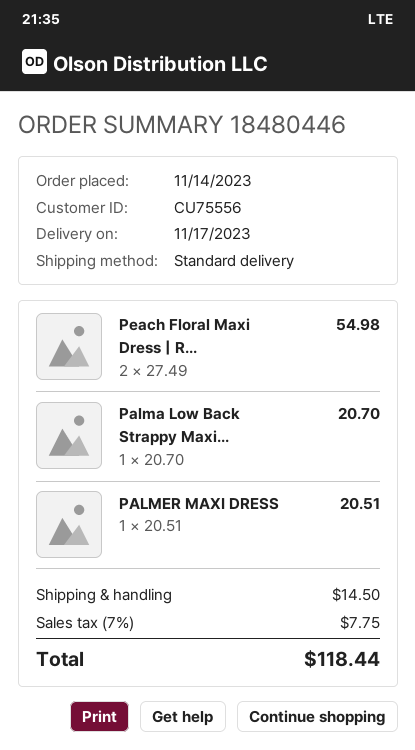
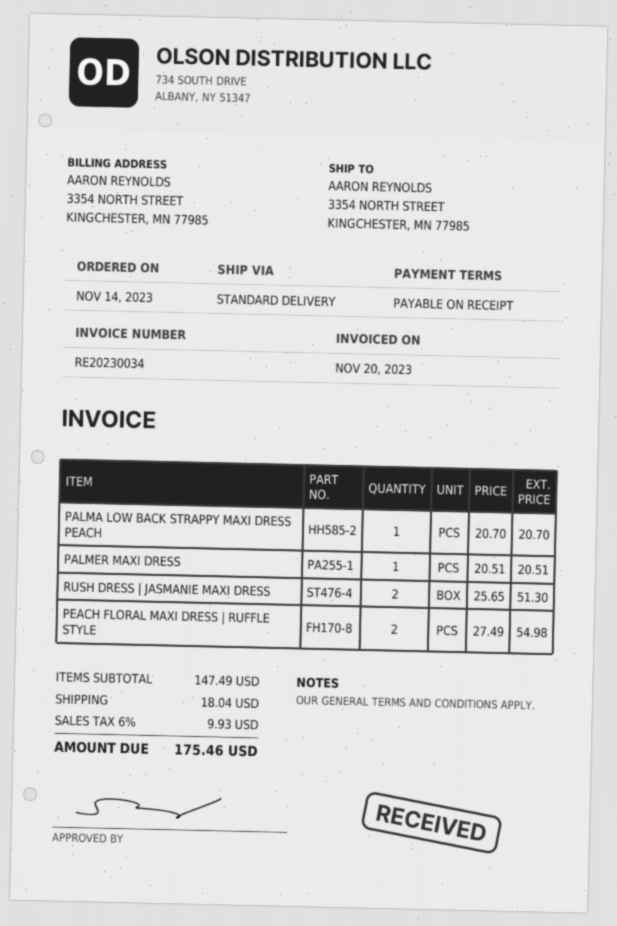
RUSH DRESS | JASMANIE MAXI DRESS: none -> 2 x 25.65 = 51.30
shipping: 14.50 -> 18.04
tax: 7% = 7.75 -> 6% = 9.93
total: 118.44 -> 175.46

